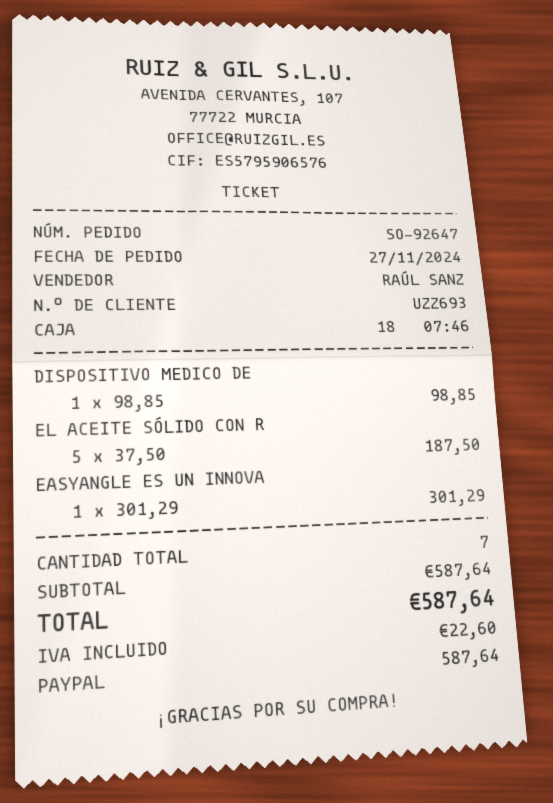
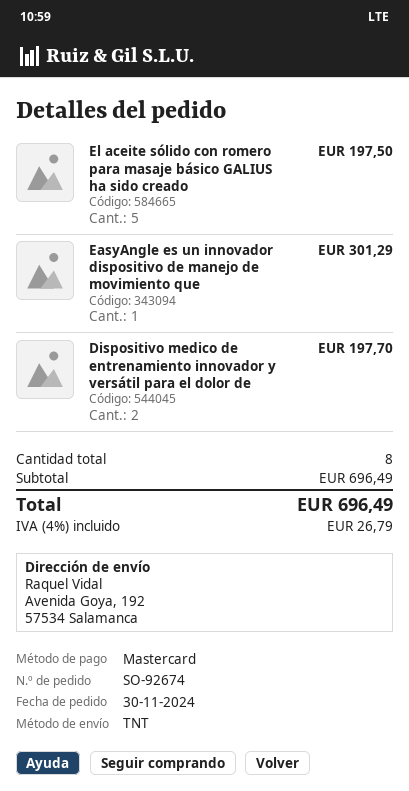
order number: SO-92647 -> SO-92674
order date: 2024-11-27 -> 2024-11-30
payment method: PayPal -> Mastercard
DISPOSITIVO MEDICO DE: 1 for 98.85 -> 2 for 197.70
EL ACEITE SÓLIDO CON R: 5 for 187.50 -> 5 for 197.50
total quantity: 7 -> 8
subtotal: 587.64 -> 696.49
tax: 22.60 -> 26.79
total: 587.64 -> 696.49

